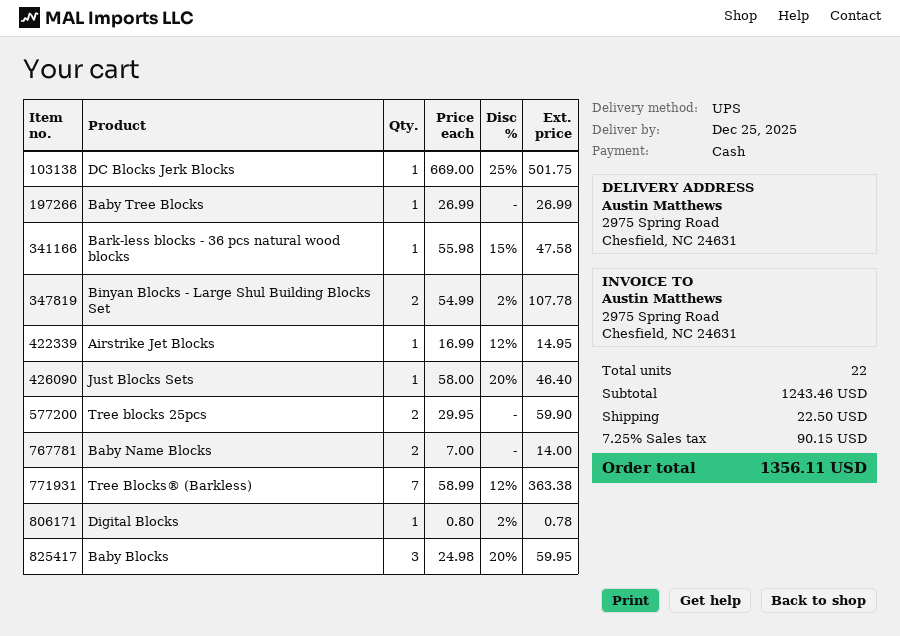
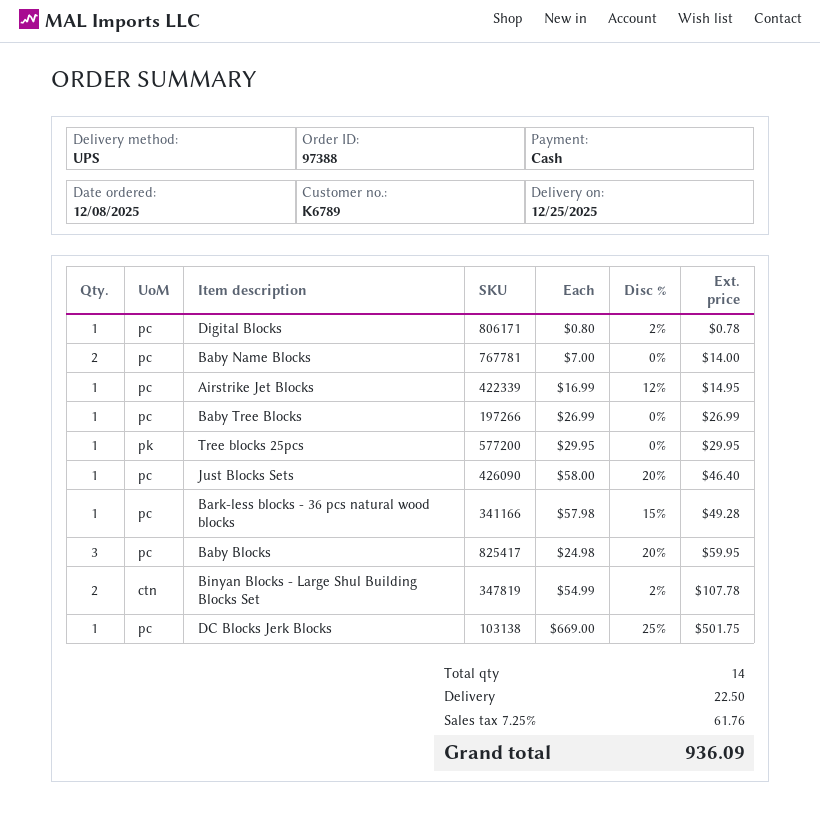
Bark-less blocks - 36 pcs natural wood blocks: 1 x 55.98 - 15% = 47.58 -> 1 x 57.98 - 15% = 49.28
Tree blocks 25pcs: 2 x 29.95 = 59.90 -> 1 x 29.95 = 29.95
Tree Blocks® (Barkless): 7 x 58.99 - 12% = 363.38 -> none
total quantity: 22 -> 14
tax: 7.25% = 90.15 -> 7.25% = 61.76
total: 1356.11 -> 936.09

